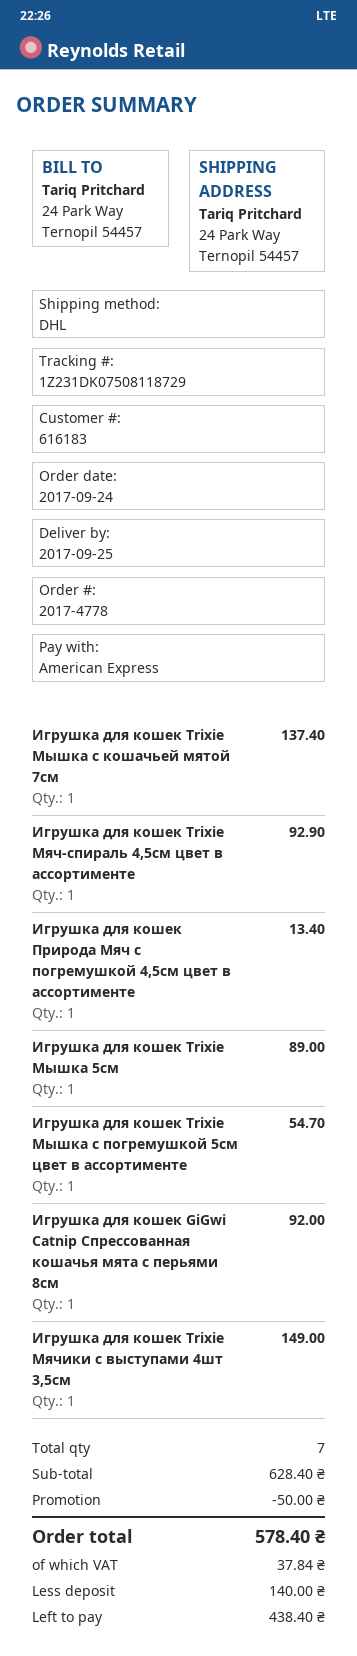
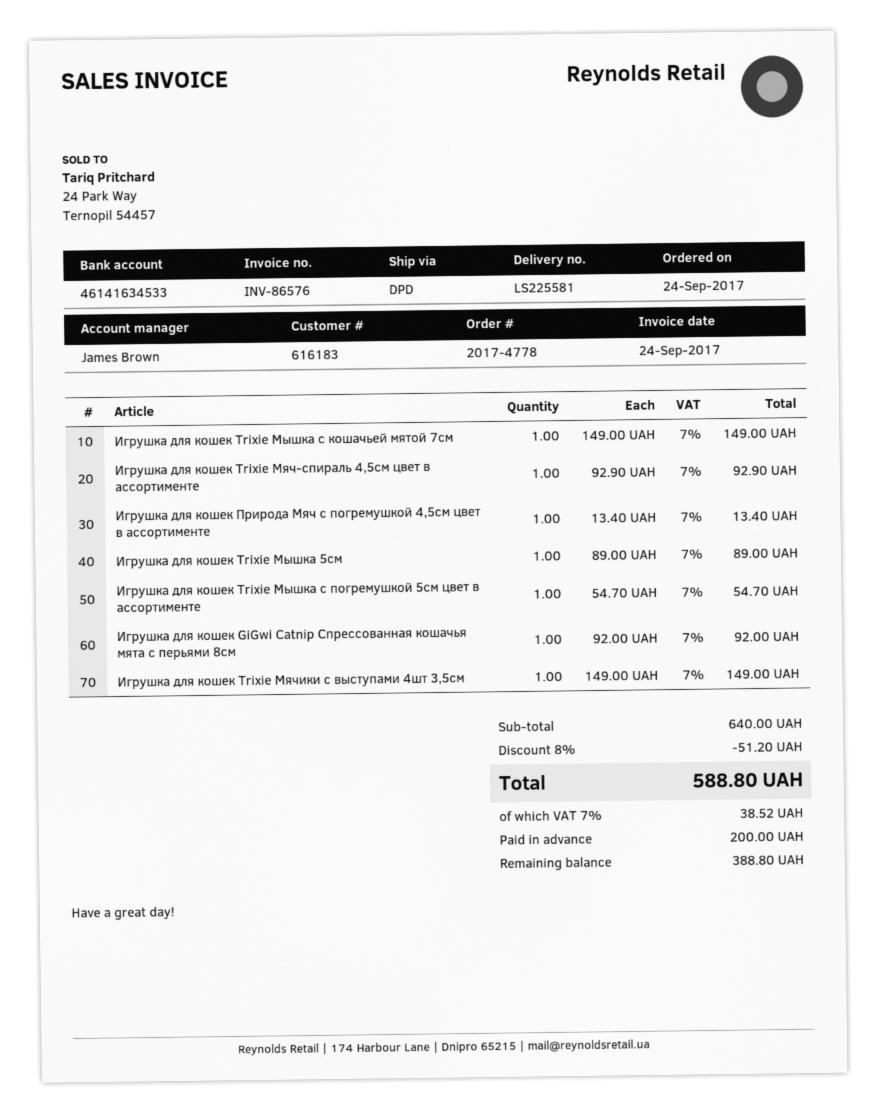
shipping method: DHL -> DPD
Игрушка для кошек Trixie Мышка с кошачьей мятой 7см: 1 for 137.40 -> 1 for 149.00
subtotal: 628.40 -> 640.00
discount: 50.00 -> 51.20
tax: 37.84 -> 38.52
total: 578.40 -> 588.80
deposit: 140.00 -> 200.00
balance: 438.40 -> 388.80

